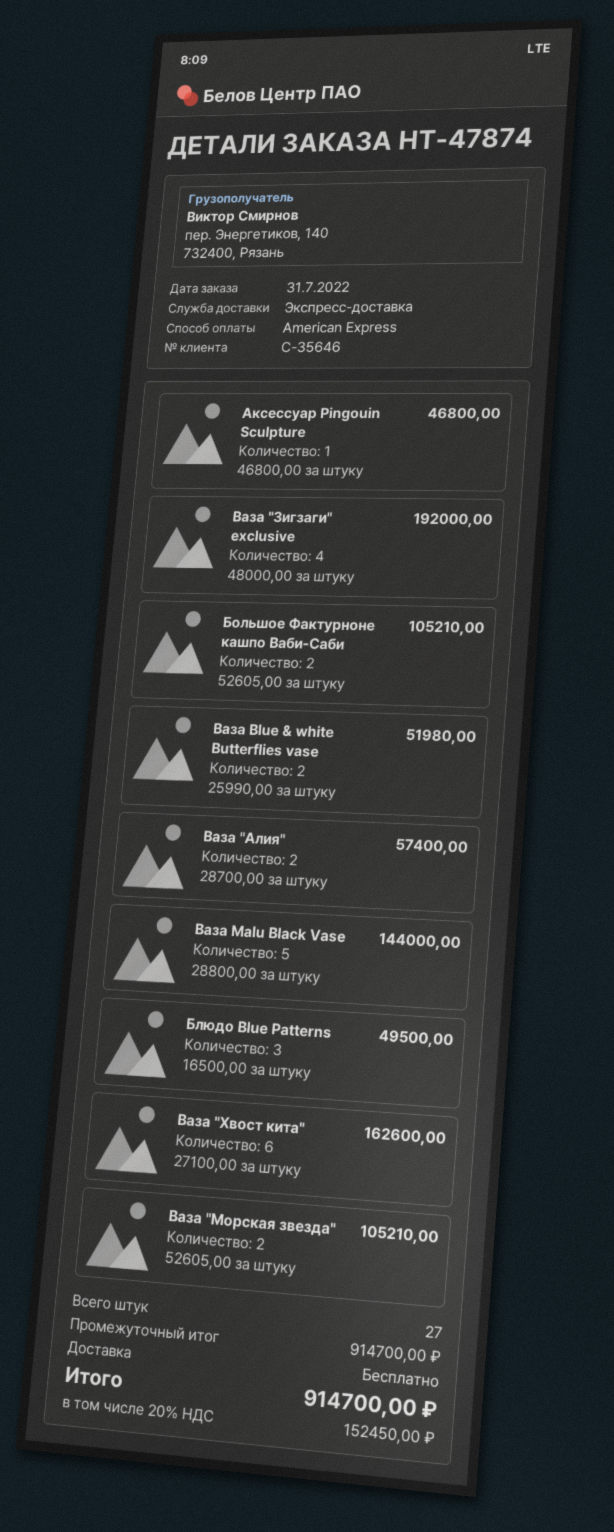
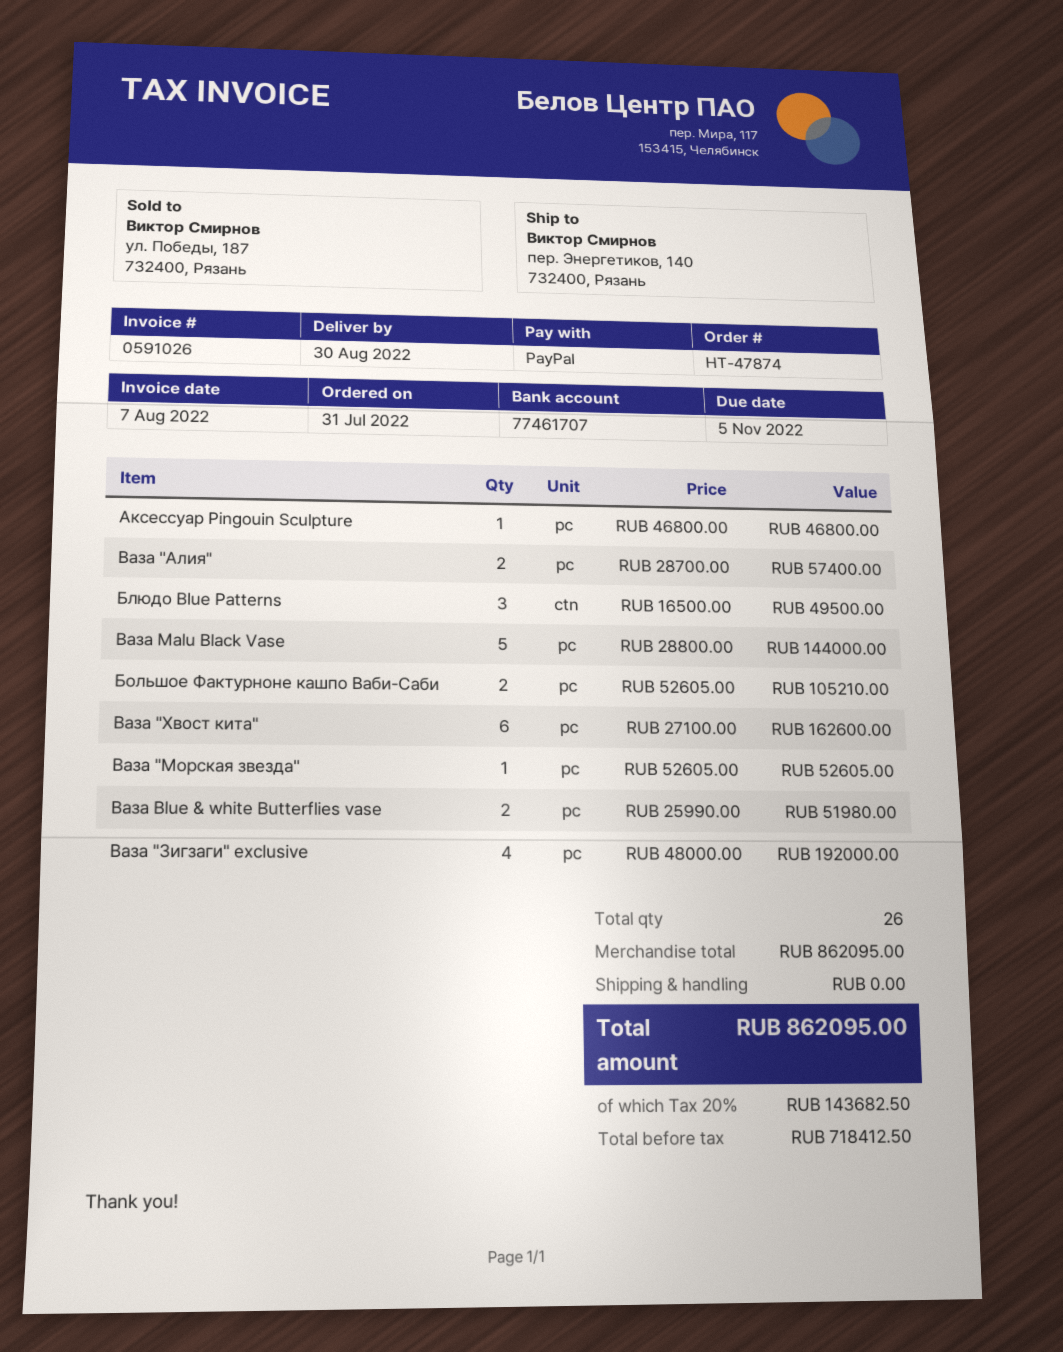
payment method: American Express -> PayPal
Ваза "Морская звезда": 2 x 52605.00 = 105210.00 -> 1 x 52605.00 = 52605.00
total quantity: 27 -> 26
subtotal: 914700.00 -> 862095.00
tax: 20% = 152450.00 -> 20% = 143682.50
total: 914700.00 -> 862095.00

